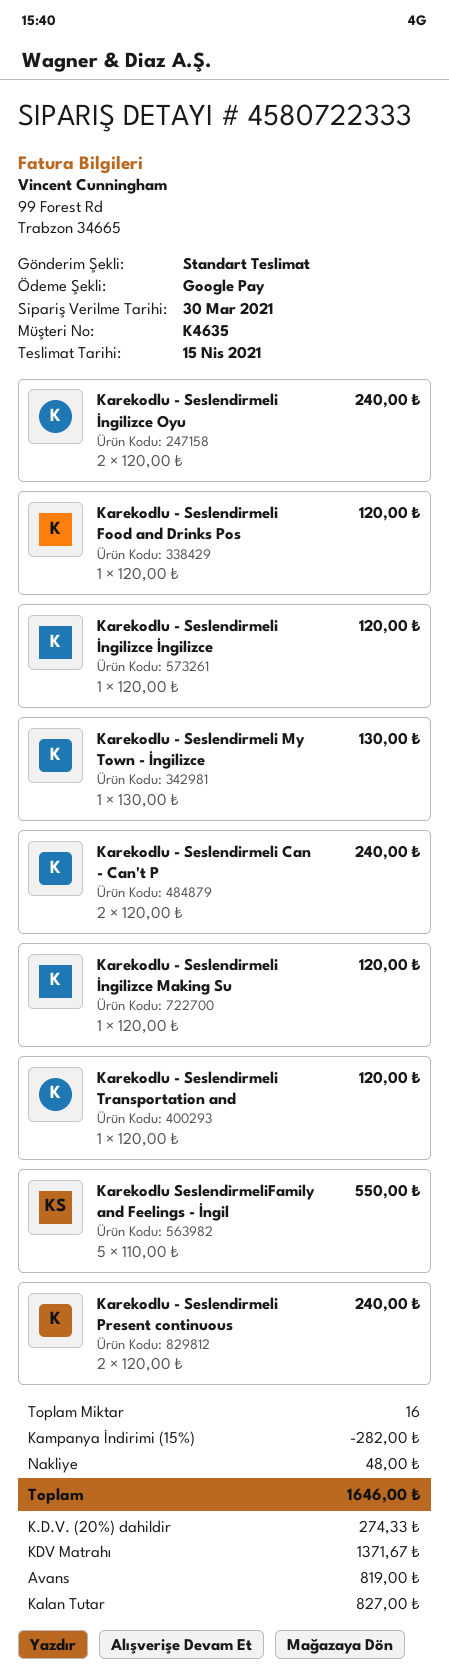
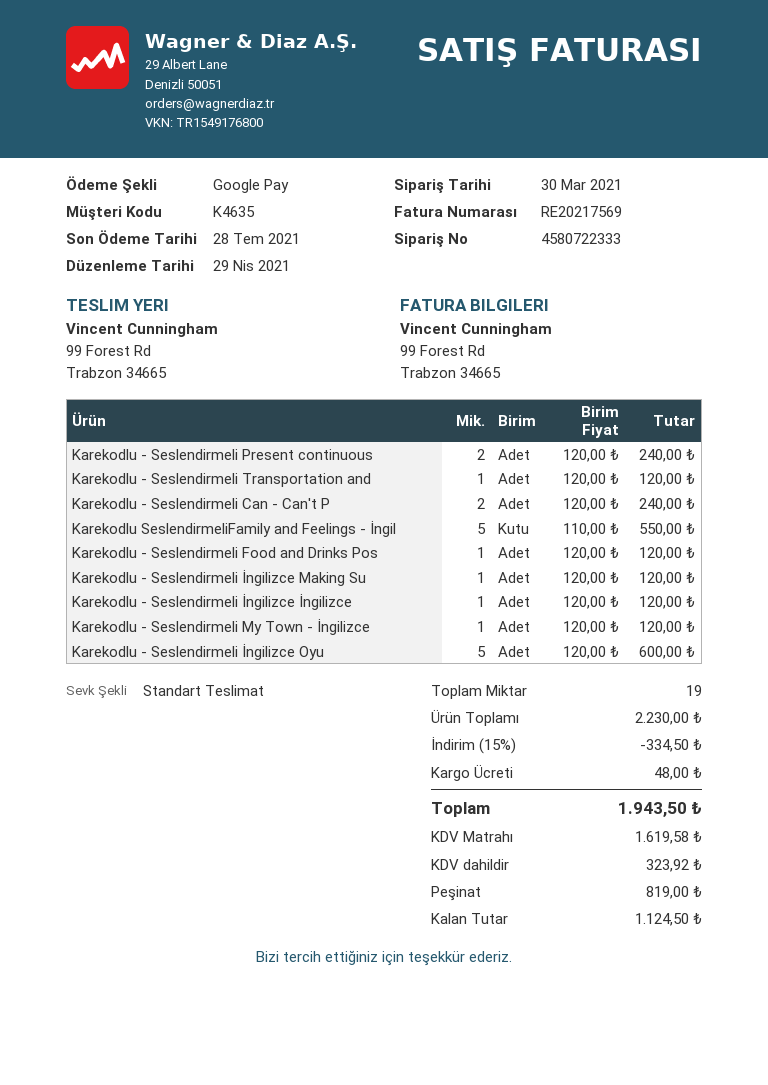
Karekodlu - Seslendirmeli İngilizce Oyu: 2 x 120.00 = 240.00 -> 5 x 120.00 = 600.00
Karekodlu - Seslendirmeli My Town - İngilizce: 1 x 130.00 = 130.00 -> 1 x 120.00 = 120.00
total quantity: 16 -> 19
discount: 15% = 282.00 -> 15% = 334.50
net: 1371.67 -> 1619.58
tax: 274.33 -> 323.92
total: 1646.00 -> 1943.50
balance: 827.00 -> 1124.50

